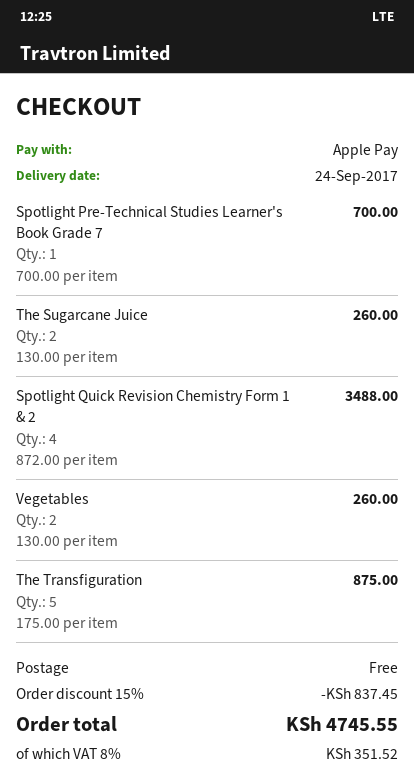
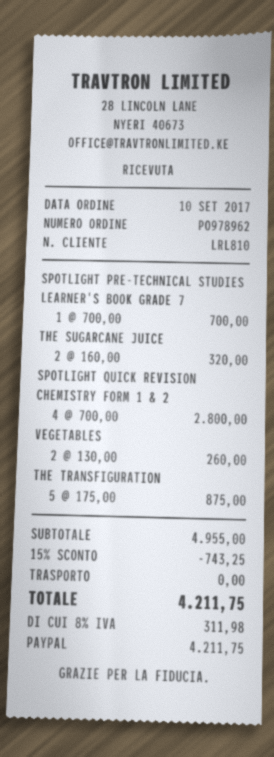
payment method: Apple Pay -> PayPal
The Sugarcane Juice: 2 x 130.00 = 260.00 -> 2 x 160.00 = 320.00
Spotlight Quick Revision Chemistry Form 1 & 2: 4 x 872.00 = 3488.00 -> 4 x 700.00 = 2800.00
discount: 15% = 837.45 -> 15% = 743.25
tax: 8% = 351.52 -> 8% = 311.98
total: 4745.55 -> 4211.75

